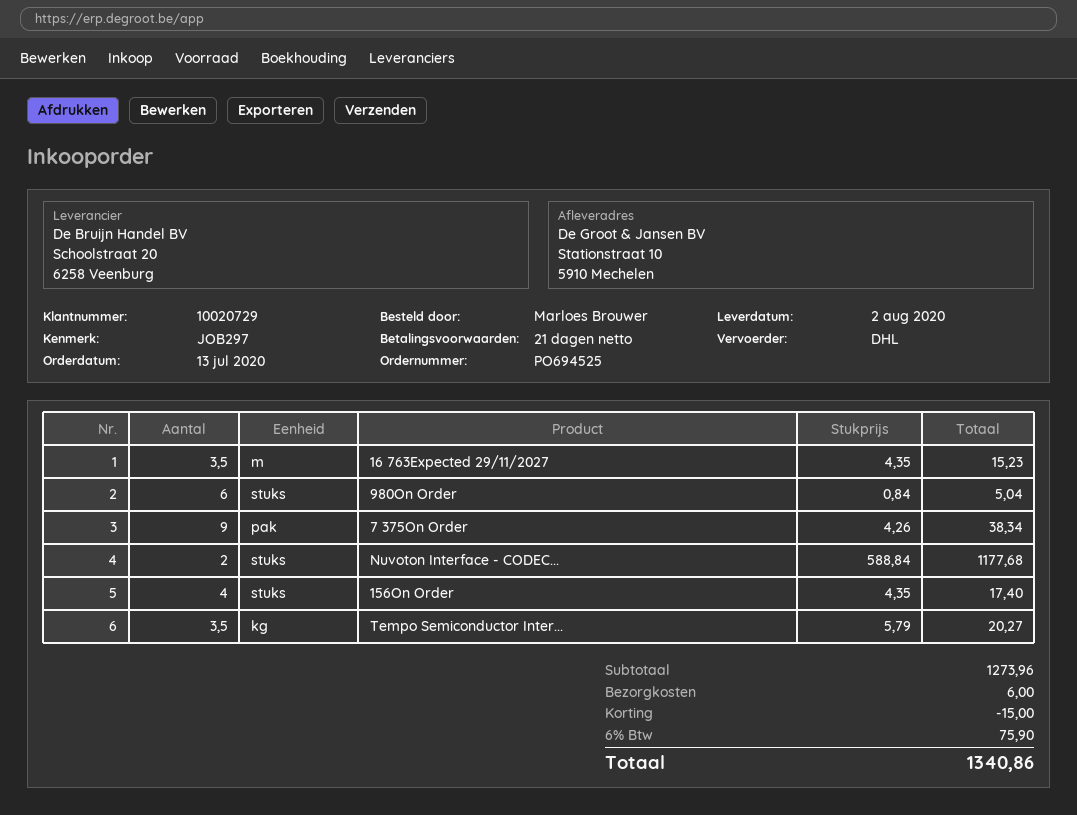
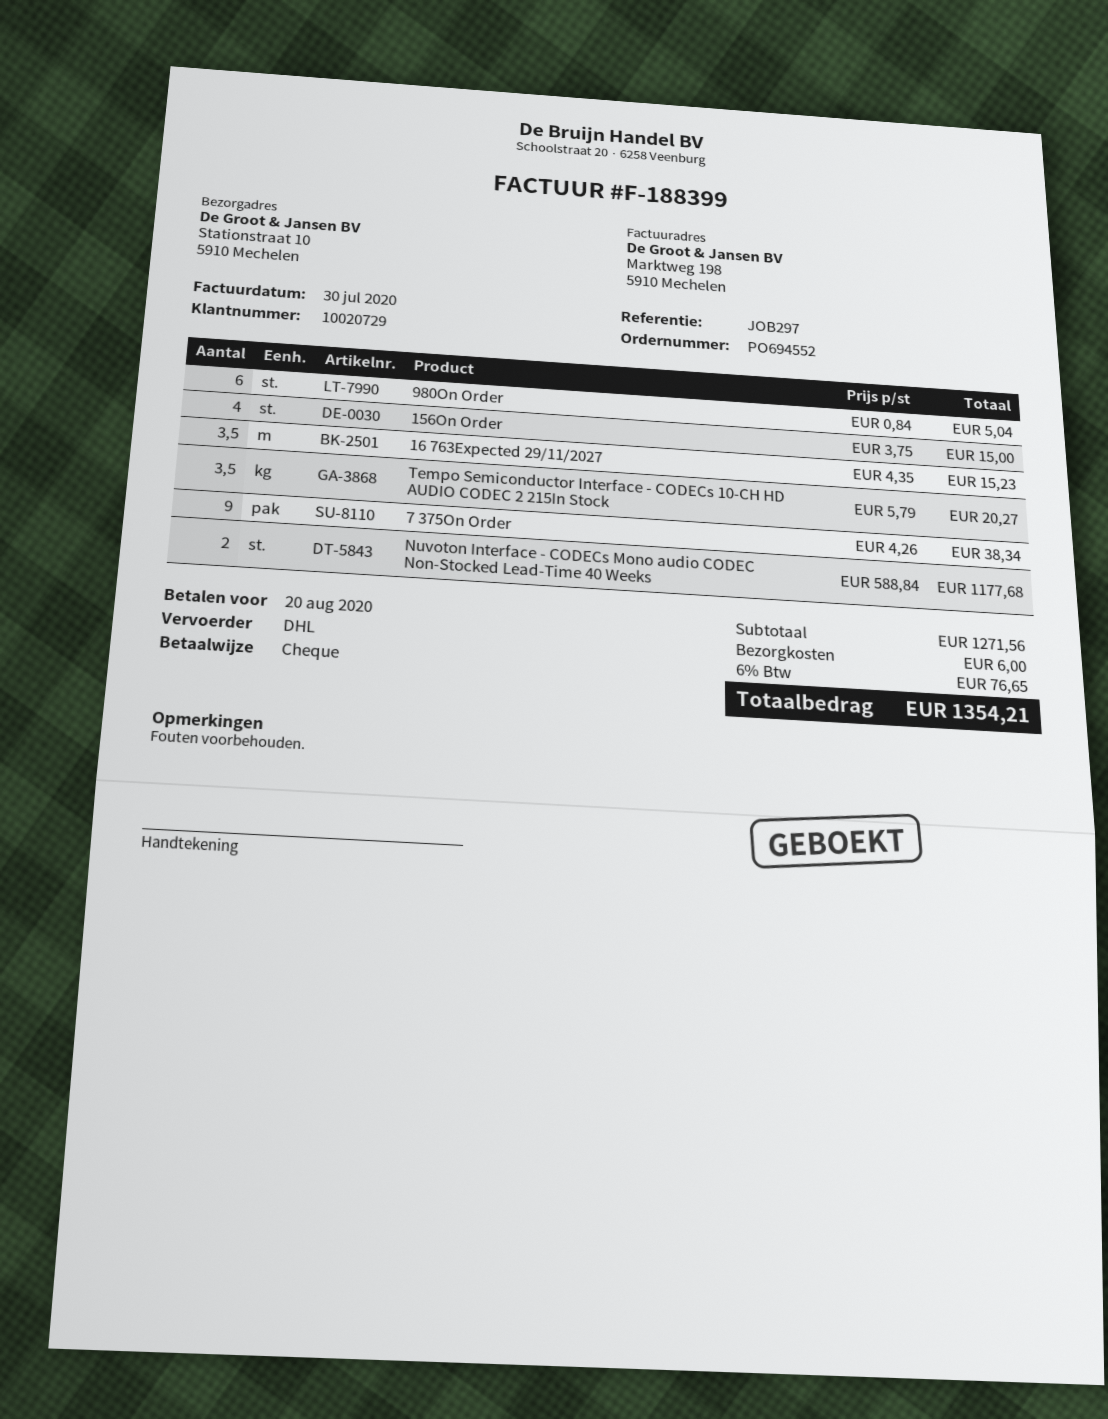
order number: PO694525 -> PO694552
156On Order: 4 x 4.35 = 17.40 -> 4 x 3.75 = 15.00
subtotal: 1273.96 -> 1271.56
discount: 15.00 -> none
tax: 6% = 75.90 -> 6% = 76.65
total: 1340.86 -> 1354.21

